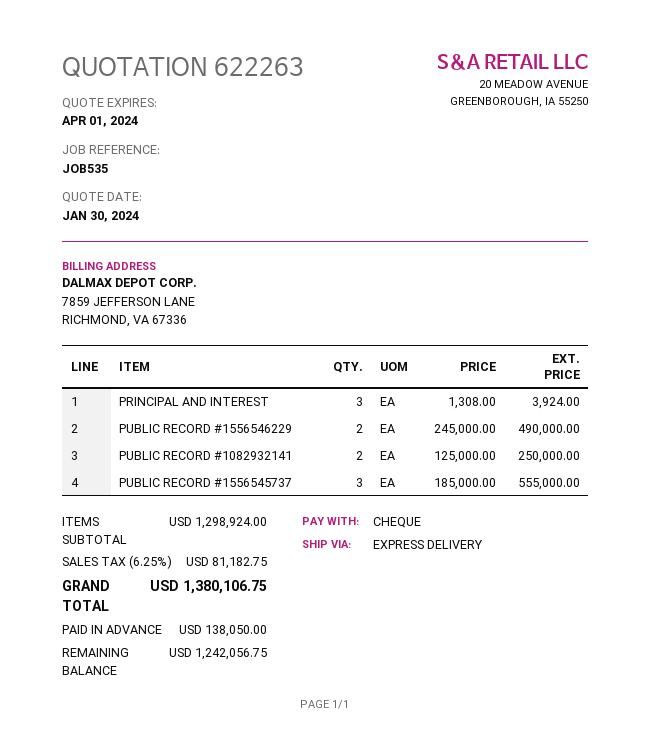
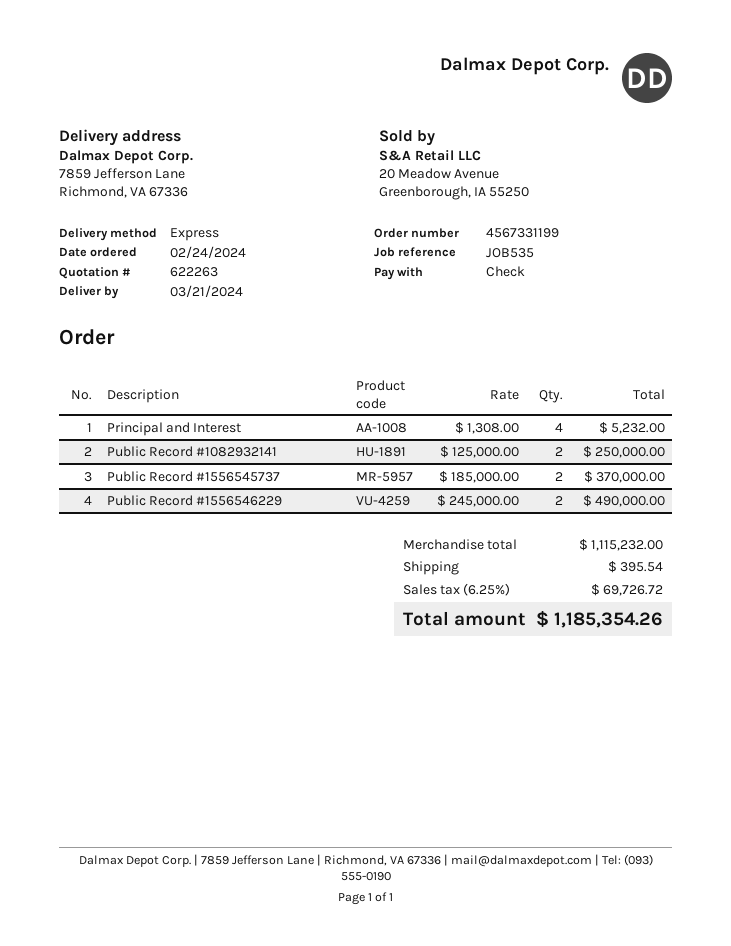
PRINCIPAL AND INTEREST: 3 x 1308.00 = 3924.00 -> 4 x 1308.00 = 5232.00
PUBLIC RECORD #1556545737: 3 x 185000.00 = 555000.00 -> 2 x 185000.00 = 370000.00
subtotal: 1298924.00 -> 1115232.00
shipping: none -> 395.54
tax: 6.25% = 81182.75 -> 6.25% = 69726.72
total: 1380106.75 -> 1185354.26

